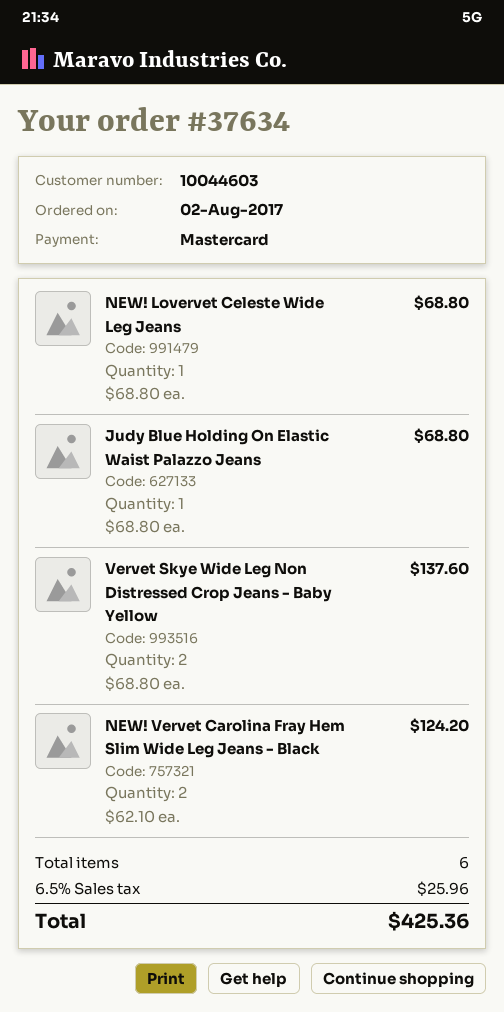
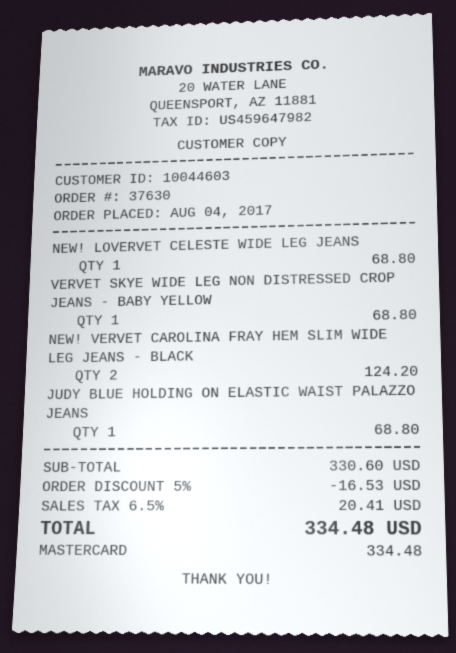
order number: 37634 -> 37630
order date: 2017-08-02 -> 2017-08-04
Vervet Skye Wide Leg Non Distressed Crop Jeans - Baby Yellow: 2 for 137.60 -> 1 for 68.80
discount: none -> 5% = 16.53
tax: 6.5% = 25.96 -> 6.5% = 20.41
total: 425.36 -> 334.48

